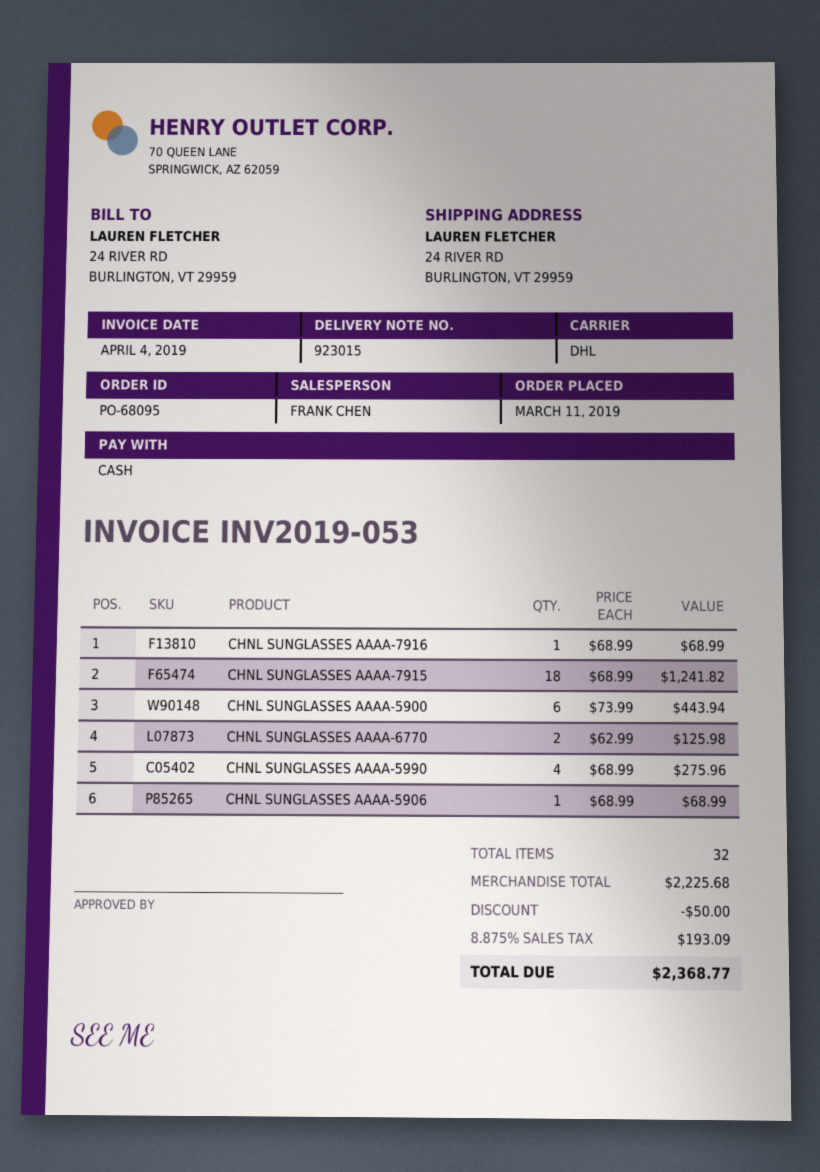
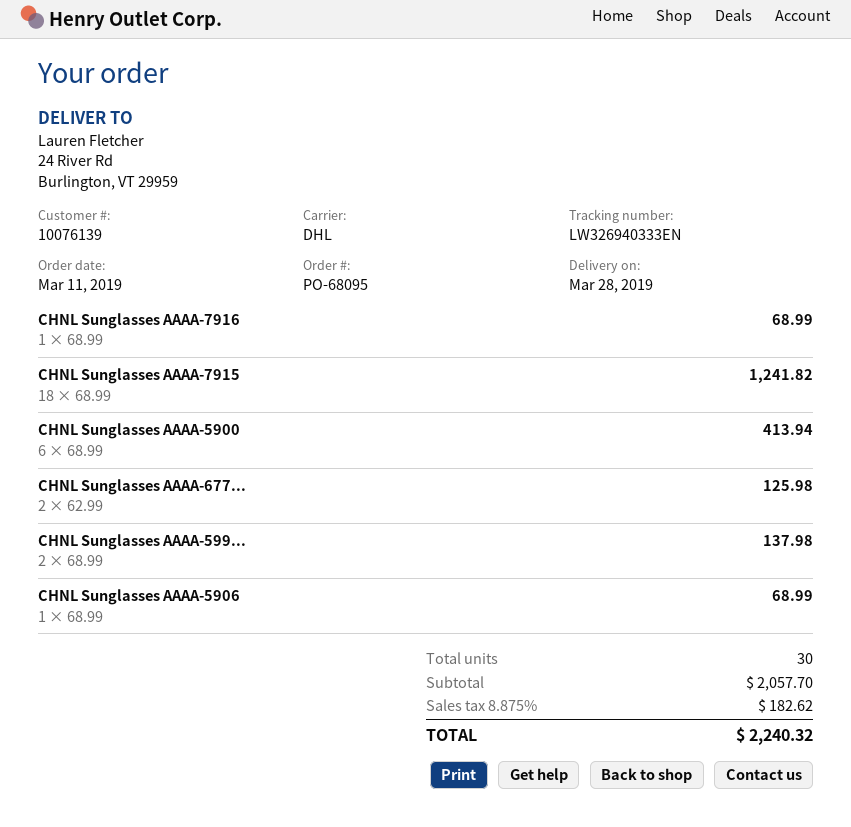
CHNL SUNGLASSES AAAA-5900: 6 x 73.99 = 443.94 -> 6 x 68.99 = 413.94
CHNL SUNGLASSES AAAA-5990: 4 x 68.99 = 275.96 -> 2 x 68.99 = 137.98
total quantity: 32 -> 30
subtotal: 2225.68 -> 2057.70
discount: 50.00 -> none
tax: 8.875% = 193.09 -> 8.875% = 182.62
total: 2368.77 -> 2240.32

